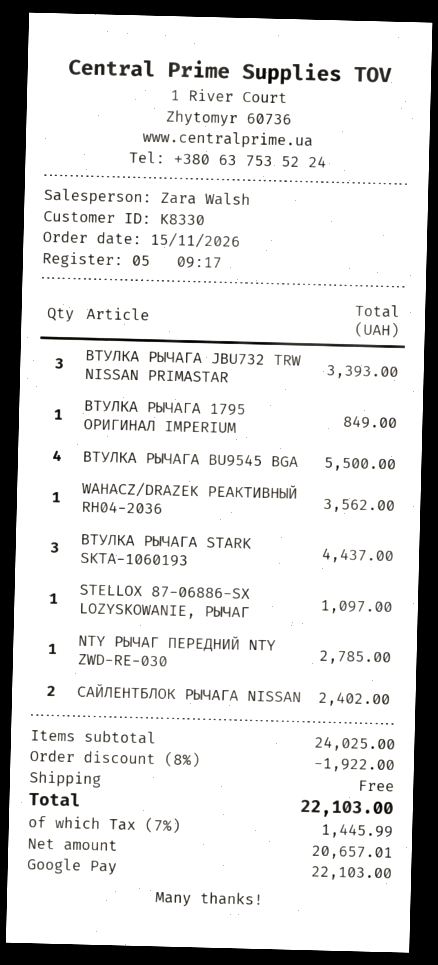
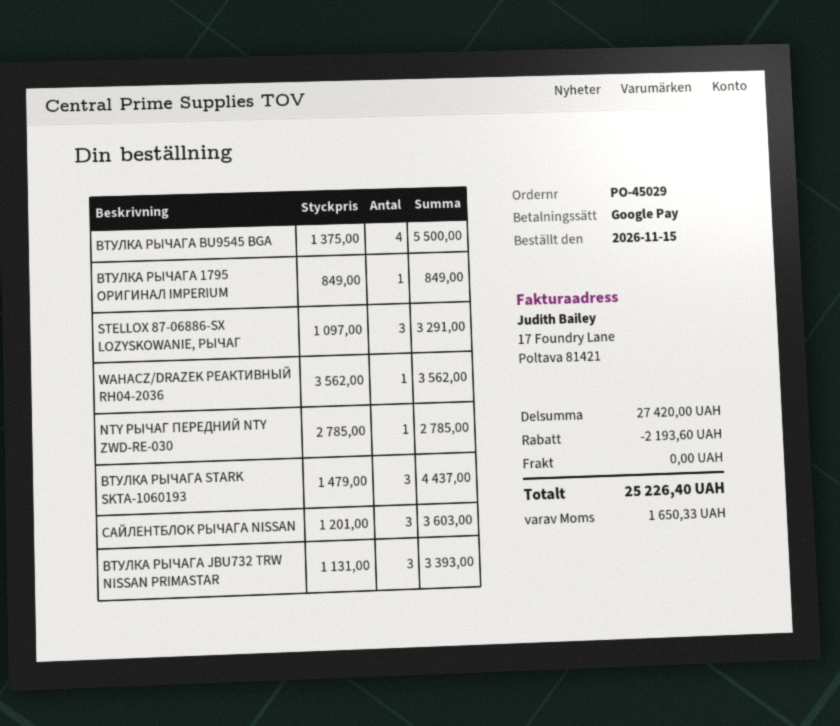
STELLOX 87-06886-SX LOZYSKOWANIE, РЫЧАГ: 1 for 1097.00 -> 3 for 3291.00
САЙЛЕНТБЛОК РЫЧАГА NISSAN: 2 for 2402.00 -> 3 for 3603.00
subtotal: 24025.00 -> 27420.00
discount: 1922.00 -> 2193.60
tax: 1445.99 -> 1650.33
total: 22103.00 -> 25226.40

